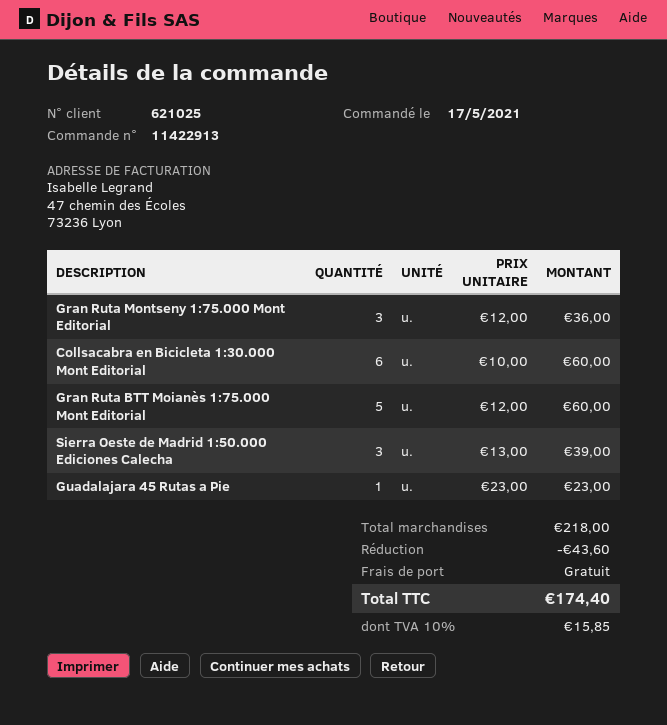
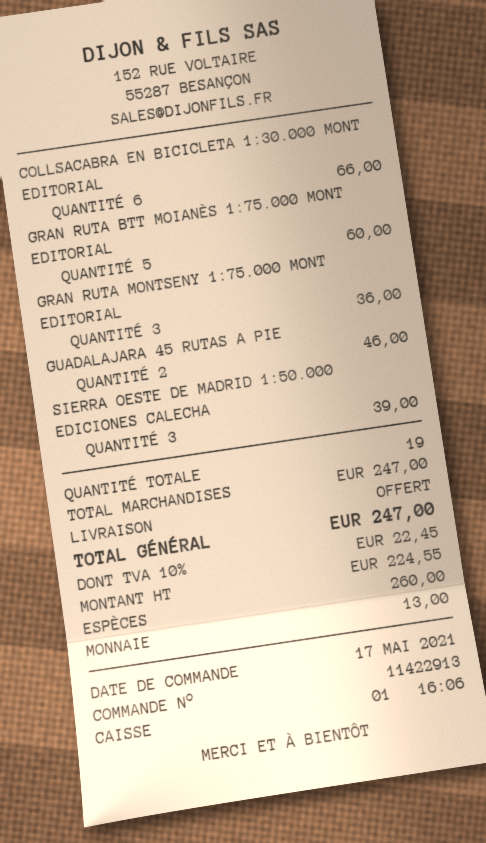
Collsacabra en Bicicleta 1:30.000 Mont Editorial: 6 for 60.00 -> 6 for 66.00
Guadalajara 45 Rutas a Pie: 1 for 23.00 -> 2 for 46.00
subtotal: 218.00 -> 247.00
discount: 43.60 -> none
tax: 10% = 15.85 -> 10% = 22.45
total: 174.40 -> 247.00

